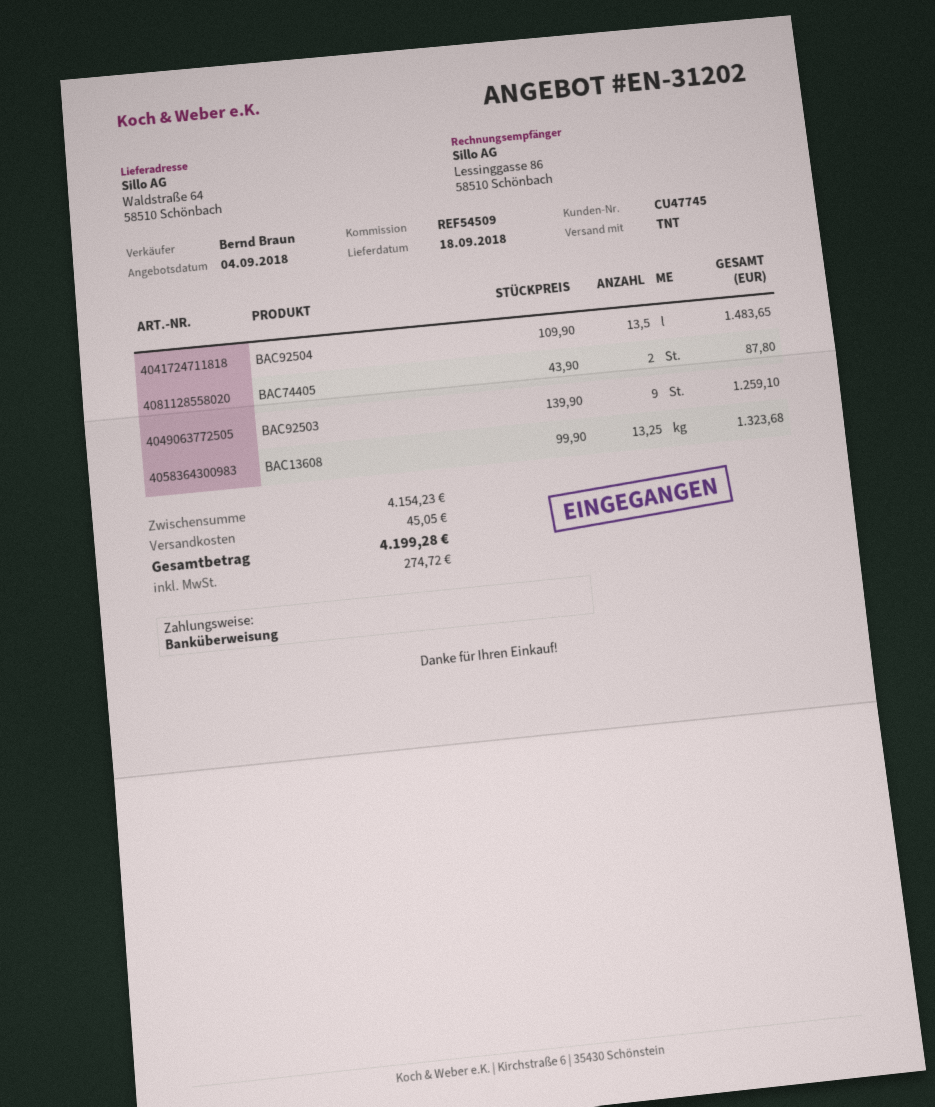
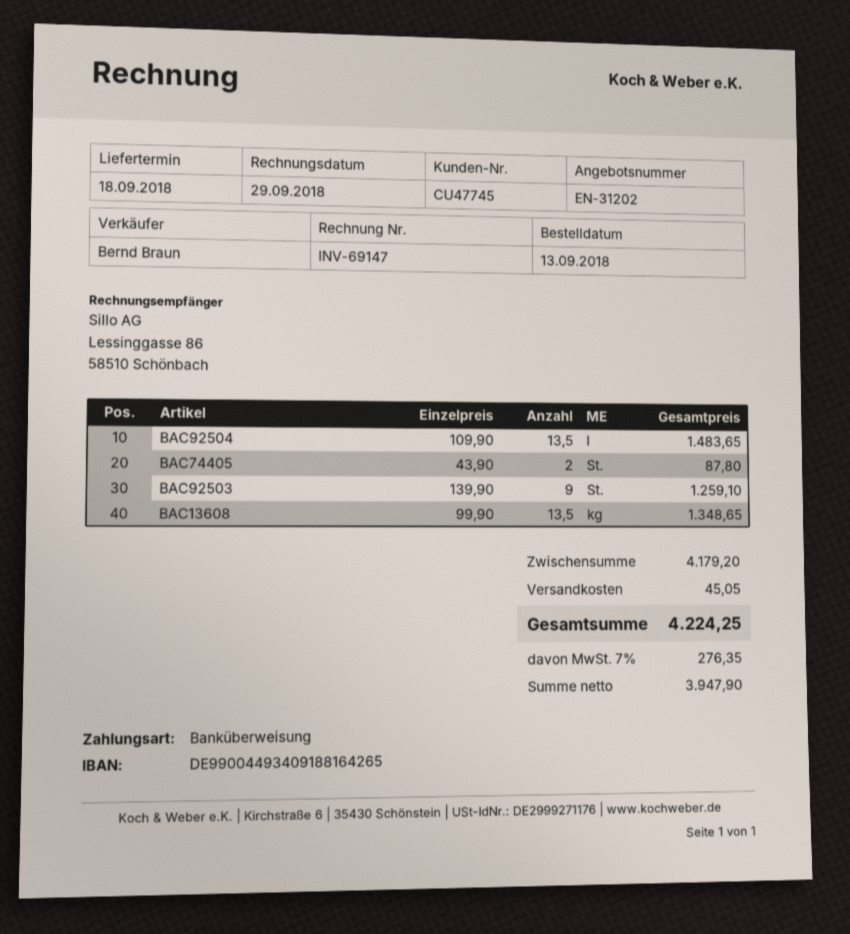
BAC13608: 13.25 x 99.90 = 1323.68 -> 13.5 x 99.90 = 1348.65
subtotal: 4154.23 -> 4179.20
tax: 274.72 -> 276.35
total: 4199.28 -> 4224.25

